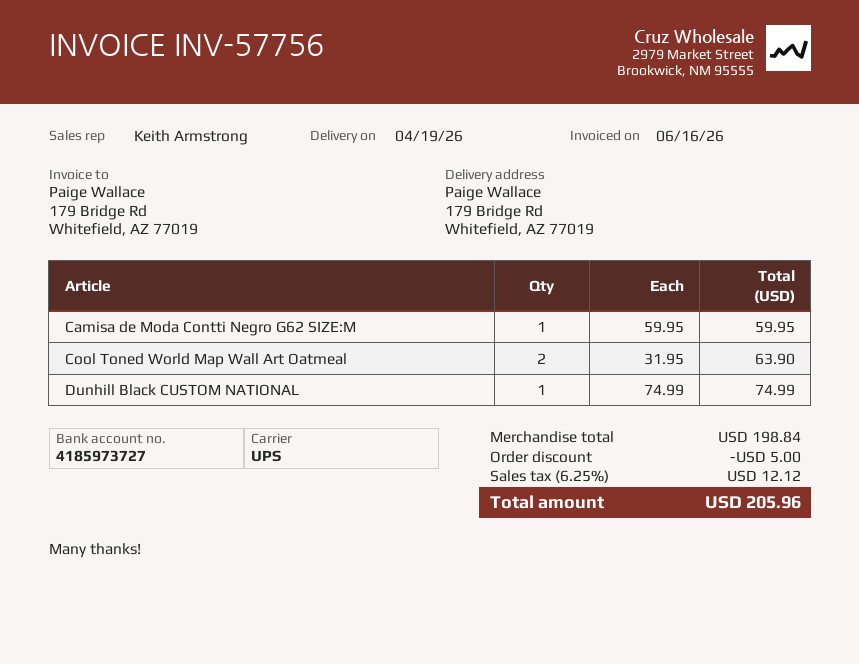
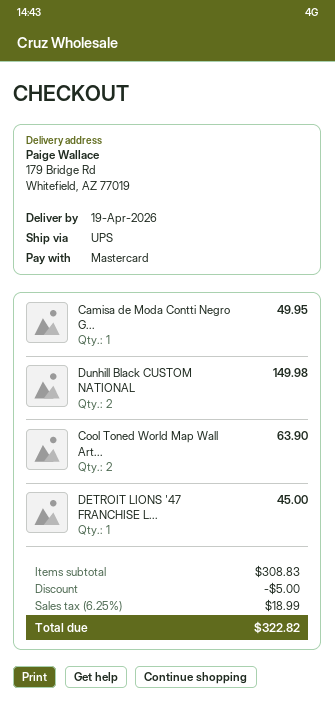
Camisa de Moda Contti Negro G62 SIZE:M: 1 for 59.95 -> 1 for 49.95
Dunhill Black CUSTOM NATIONAL: 1 for 74.99 -> 2 for 149.98
DETROIT LIONS '47 FRANCHISE L...: none -> 1 for 45.00
subtotal: 198.84 -> 308.83
tax: 6.25% = 12.12 -> 6.25% = 18.99
total: 205.96 -> 322.82

